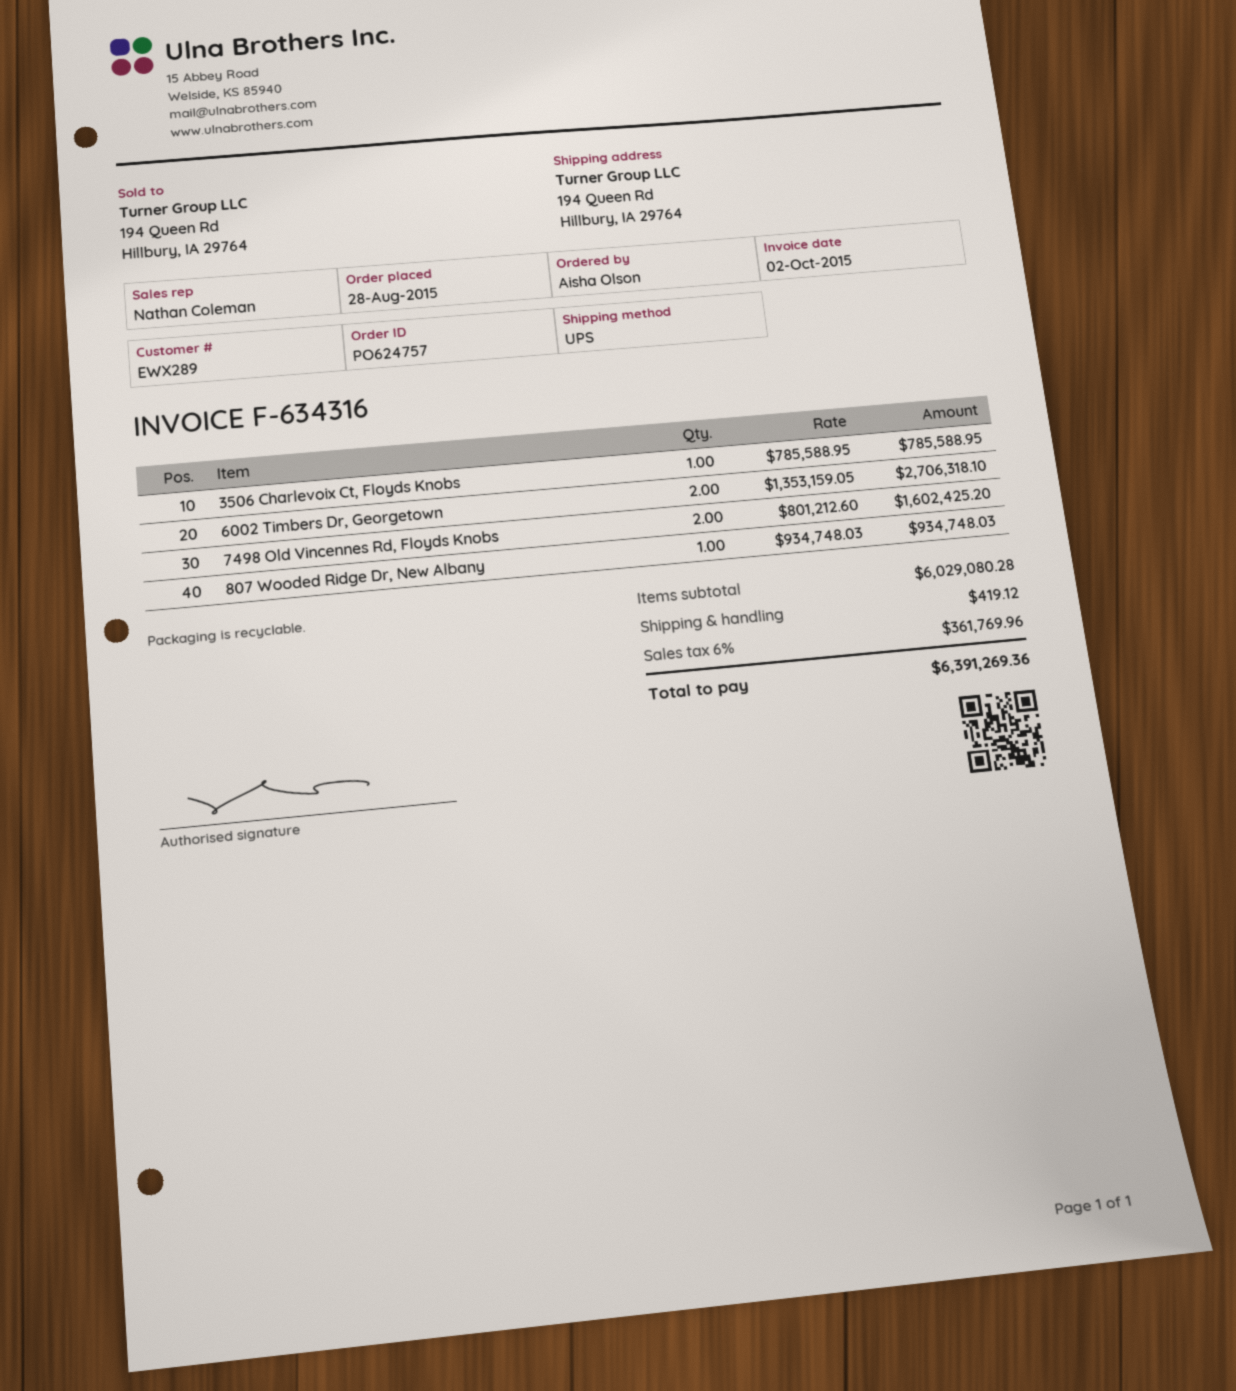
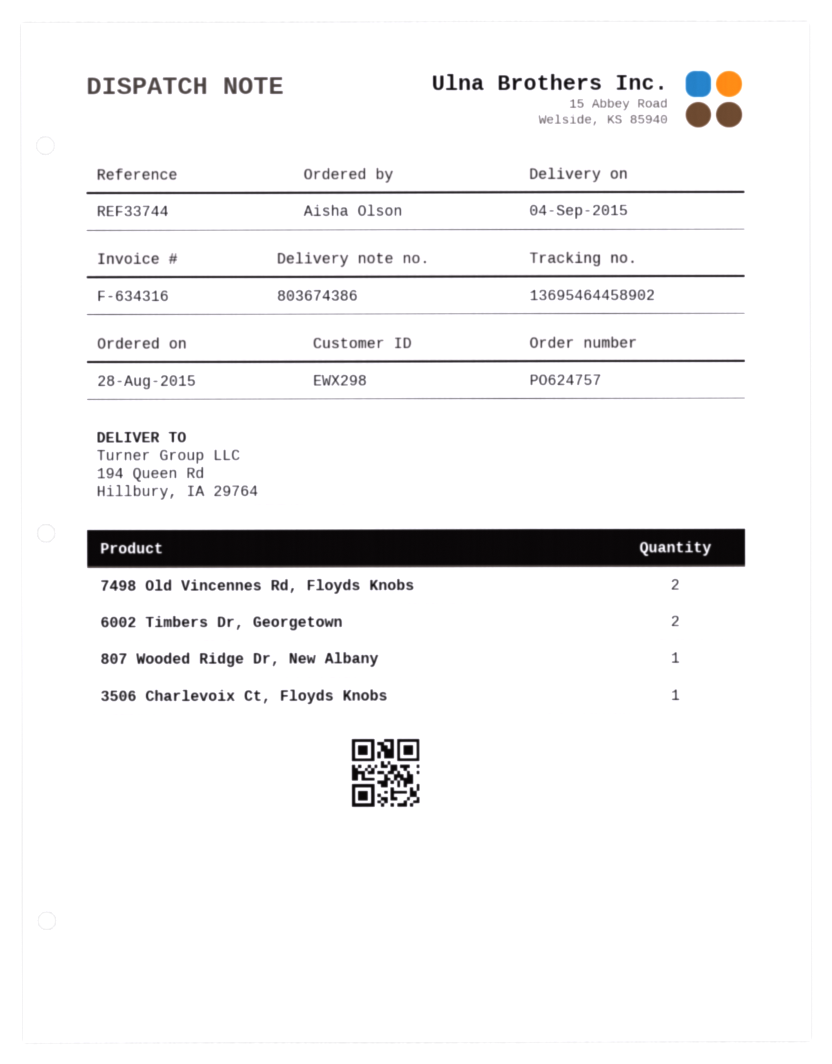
customer number: EWX289 -> EWX298

